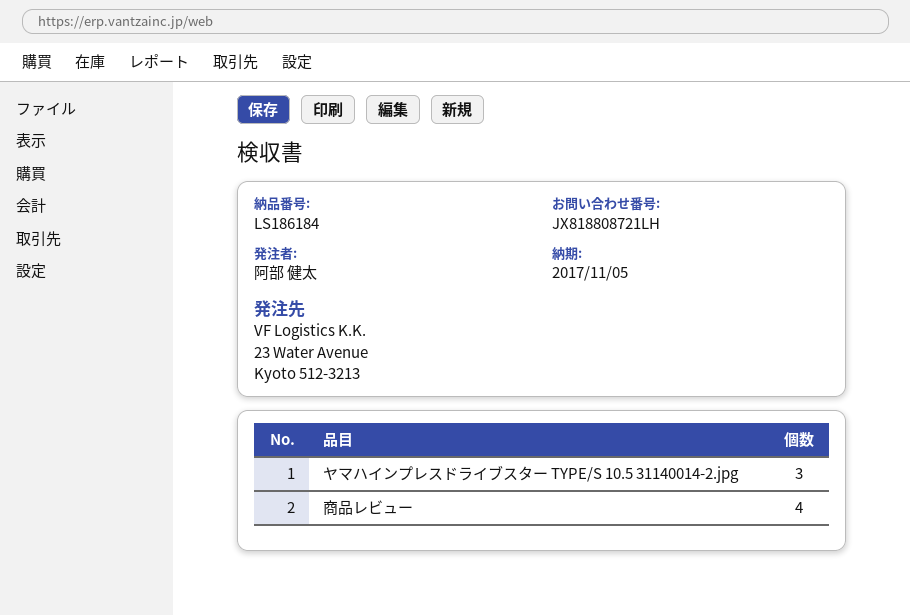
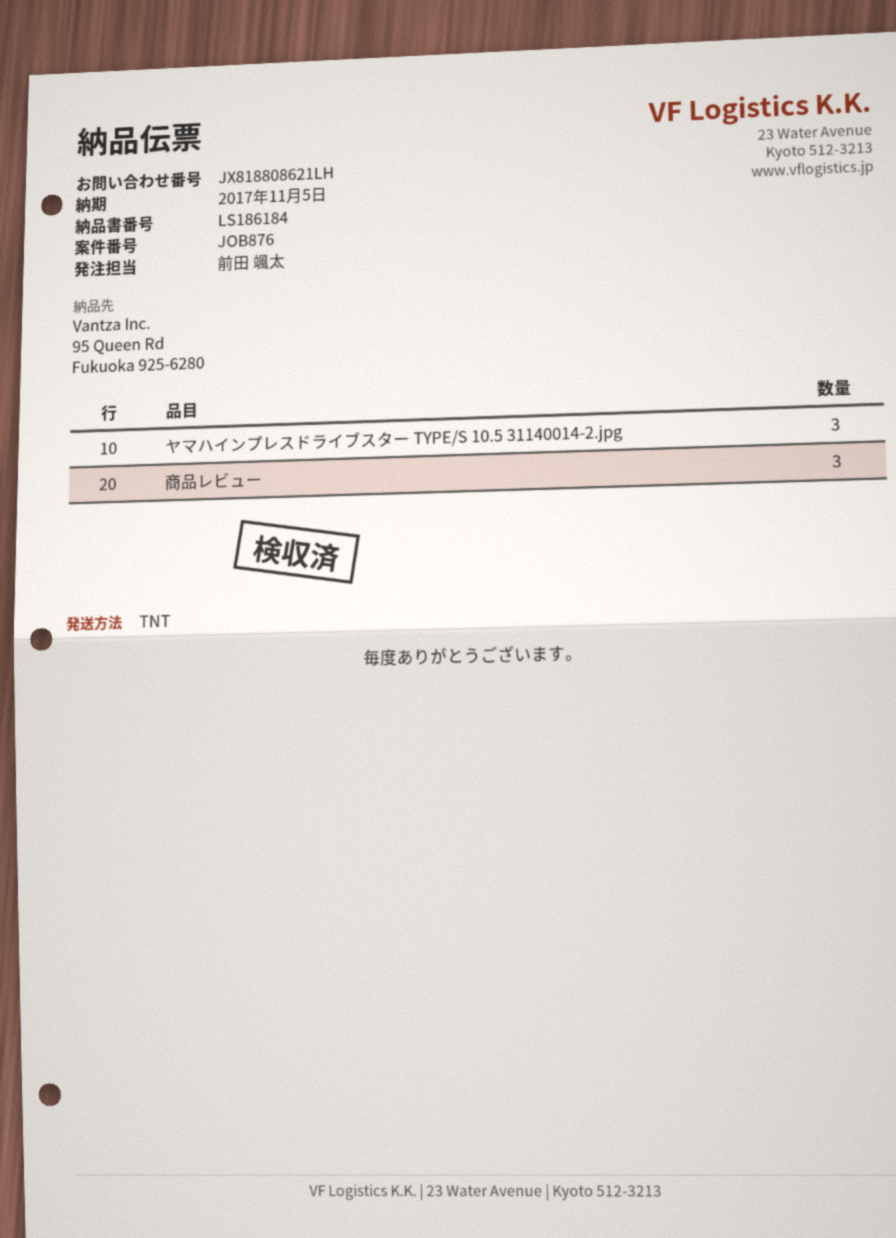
ordered by: 阿部 健太 -> 前田 颯太
tracking number: JX818808721LH -> JX818808621LH
商品レビュー: 4 -> 3

